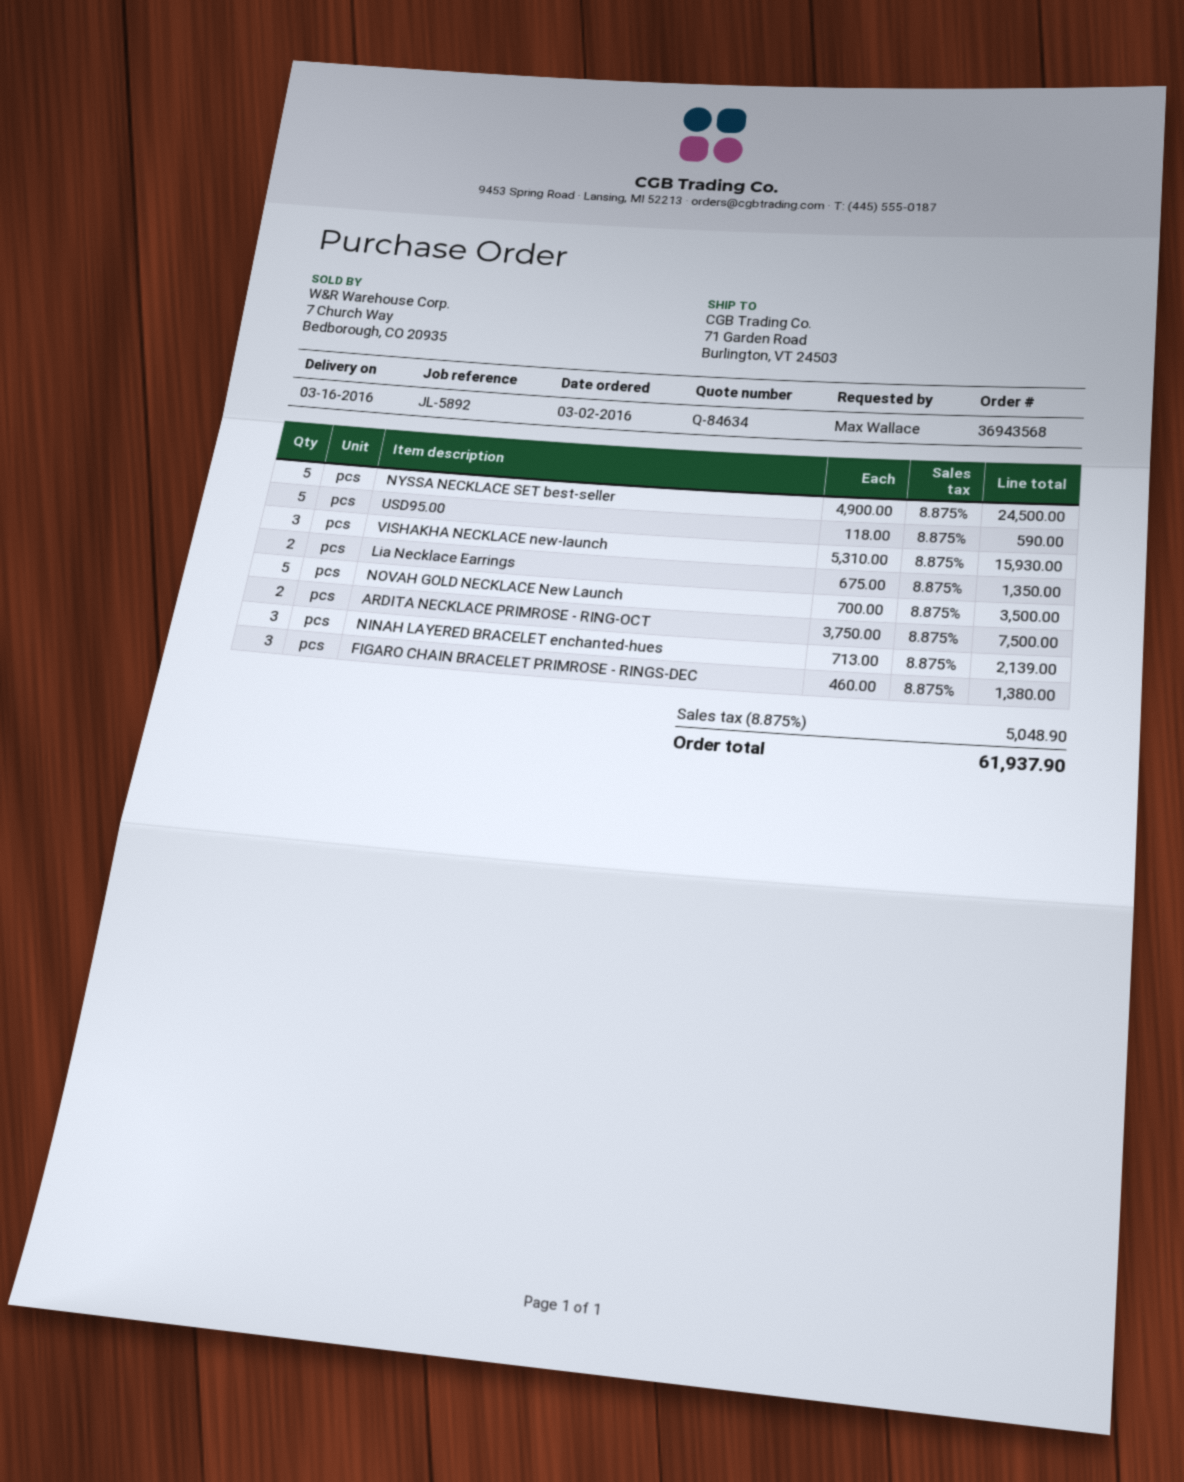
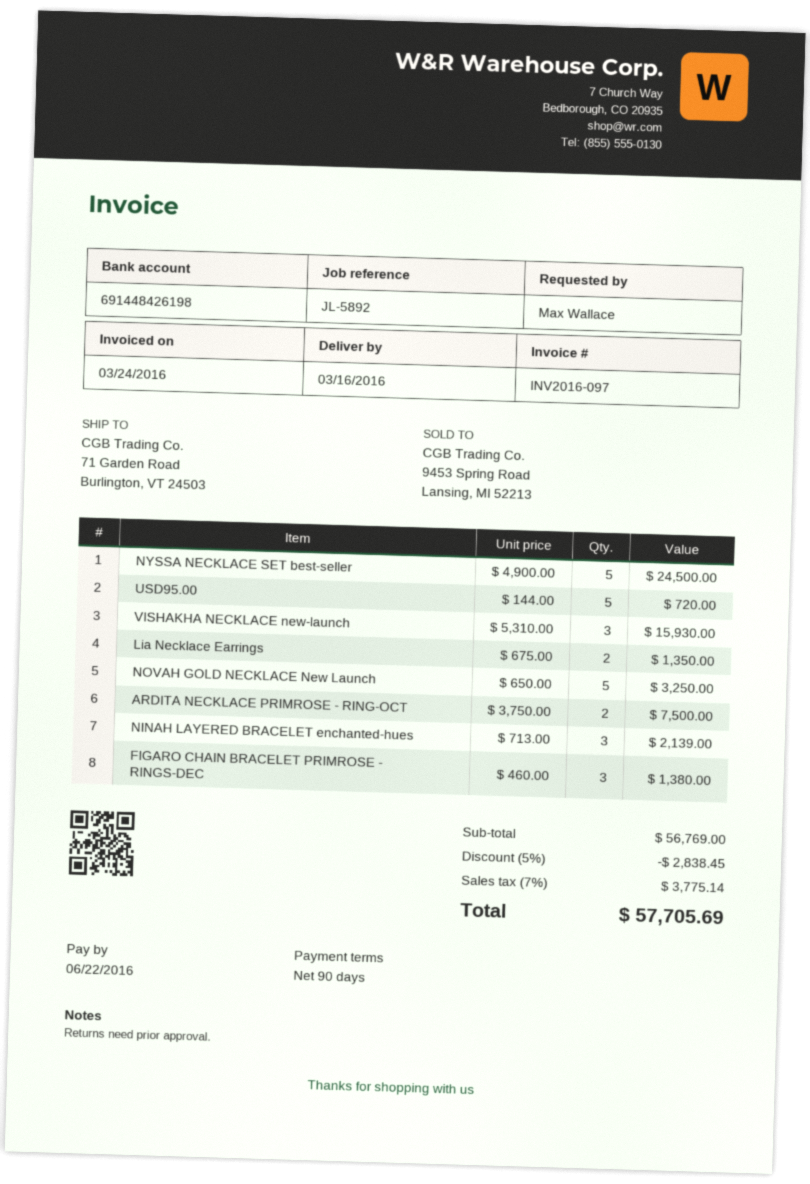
USD95.00: 5 x 118.00 = 590.00 -> 5 x 144.00 = 720.00
NOVAH GOLD NECKLACE New Launch: 5 x 700.00 = 3500.00 -> 5 x 650.00 = 3250.00
discount: none -> 5% = 2838.45
tax: 8.875% = 5048.90 -> 7% = 3775.14
total: 61937.90 -> 57705.69

